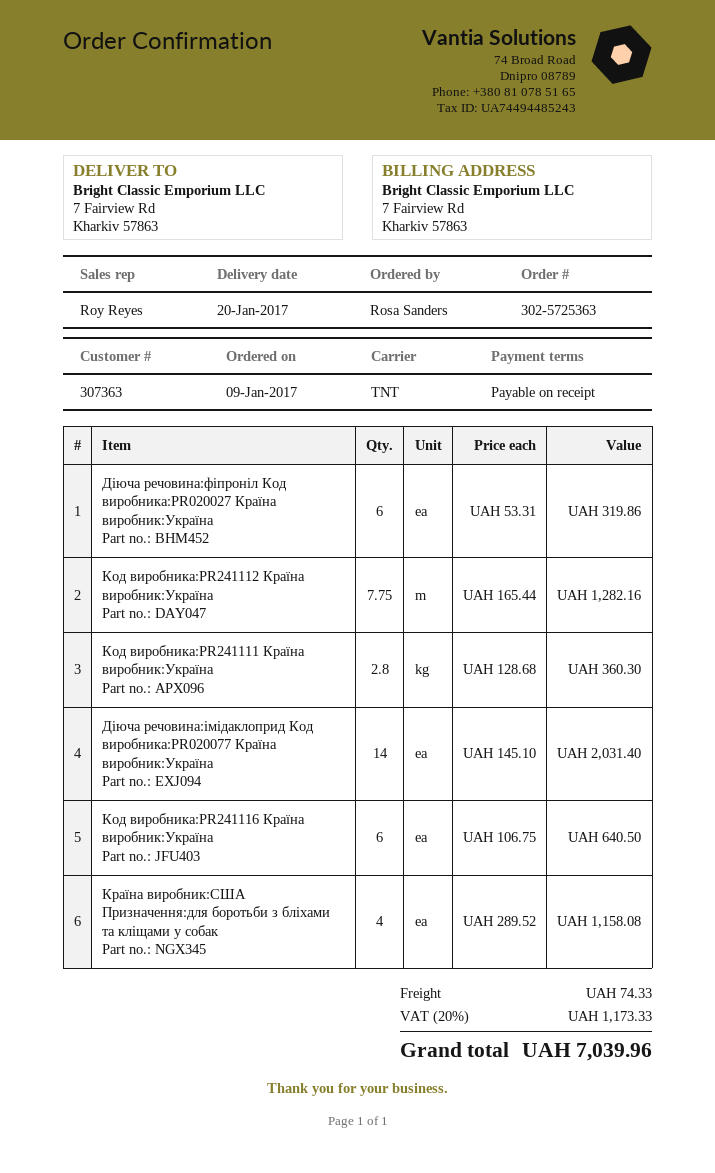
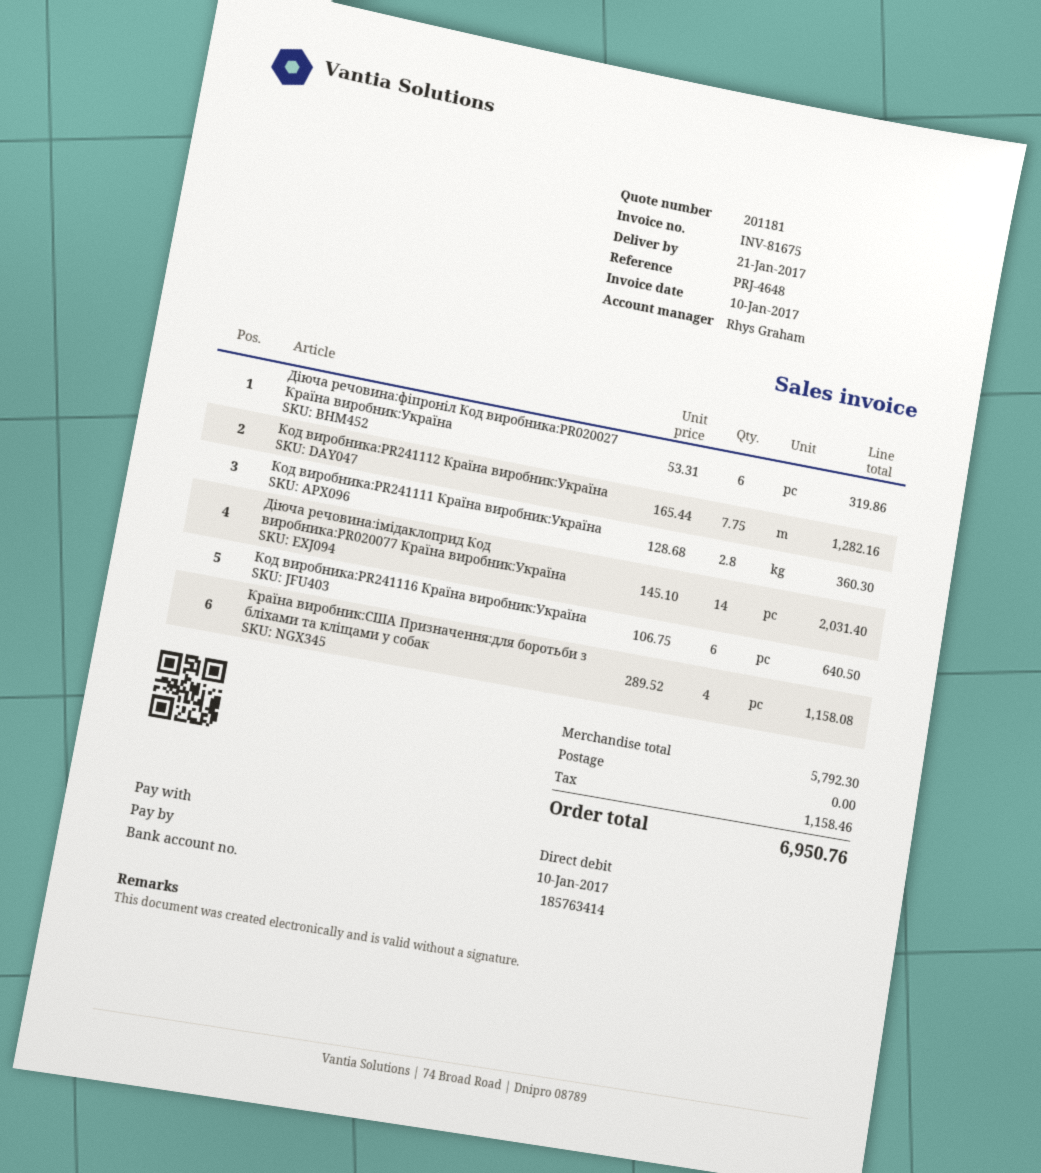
delivery date: 2017-01-20 -> 2017-01-21
sales rep: Roy Reyes -> Rhys Graham
shipping: 74.33 -> 0.00
tax: 1173.33 -> 1158.46
total: 7039.96 -> 6950.76

